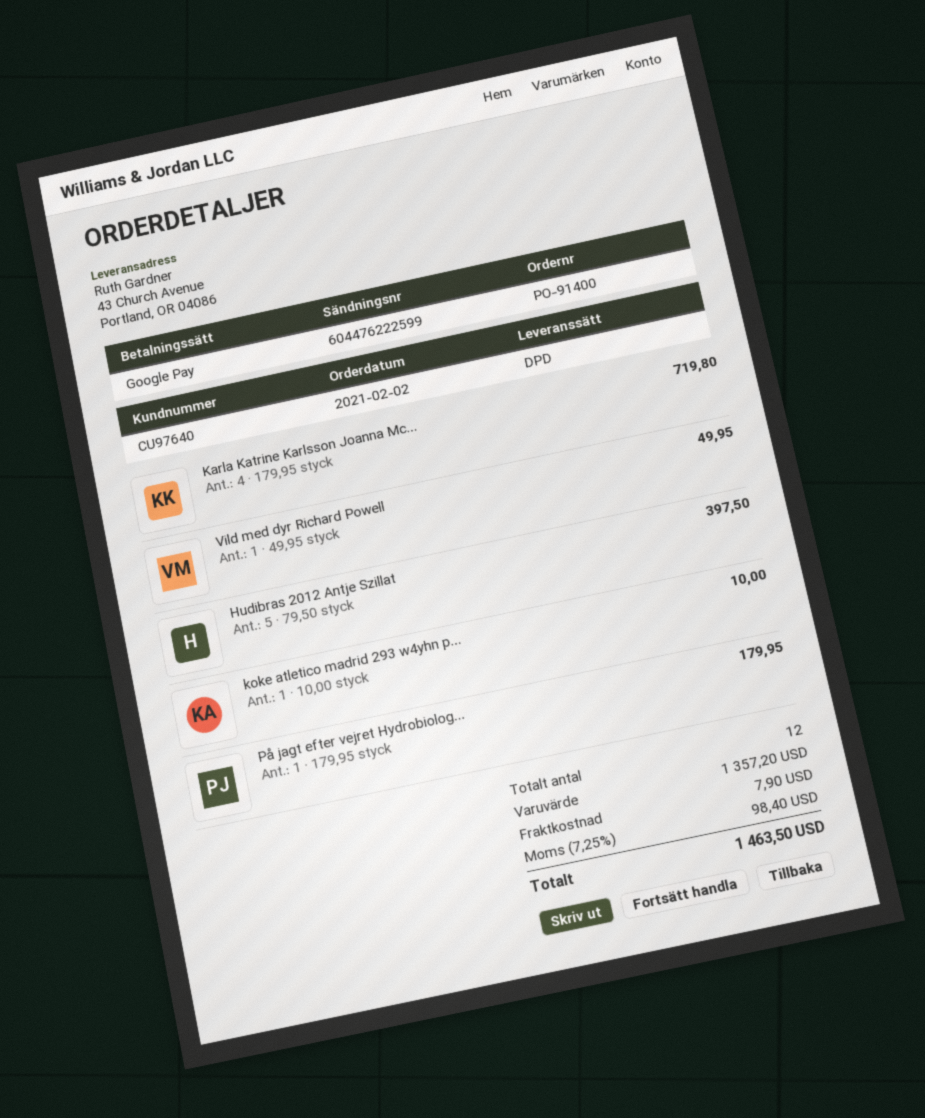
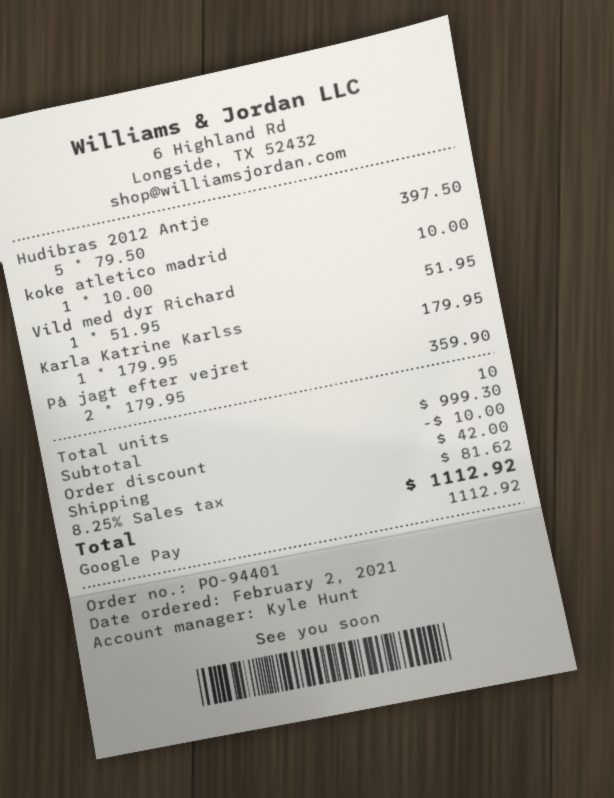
order number: PO-91400 -> PO-94401
Karla Katrine Karlsson Joanna Mc...: 4 x 179.95 = 719.80 -> 1 x 179.95 = 179.95
Vild med dyr Richard Powell: 1 x 49.95 = 49.95 -> 1 x 51.95 = 51.95
På jagt efter vejret Hydrobiolog...: 1 x 179.95 = 179.95 -> 2 x 179.95 = 359.90
total quantity: 12 -> 10
subtotal: 1357.20 -> 999.30
discount: none -> 10.00
shipping: 7.90 -> 42.00
tax: 7.25% = 98.40 -> 8.25% = 81.62
total: 1463.50 -> 1112.92

